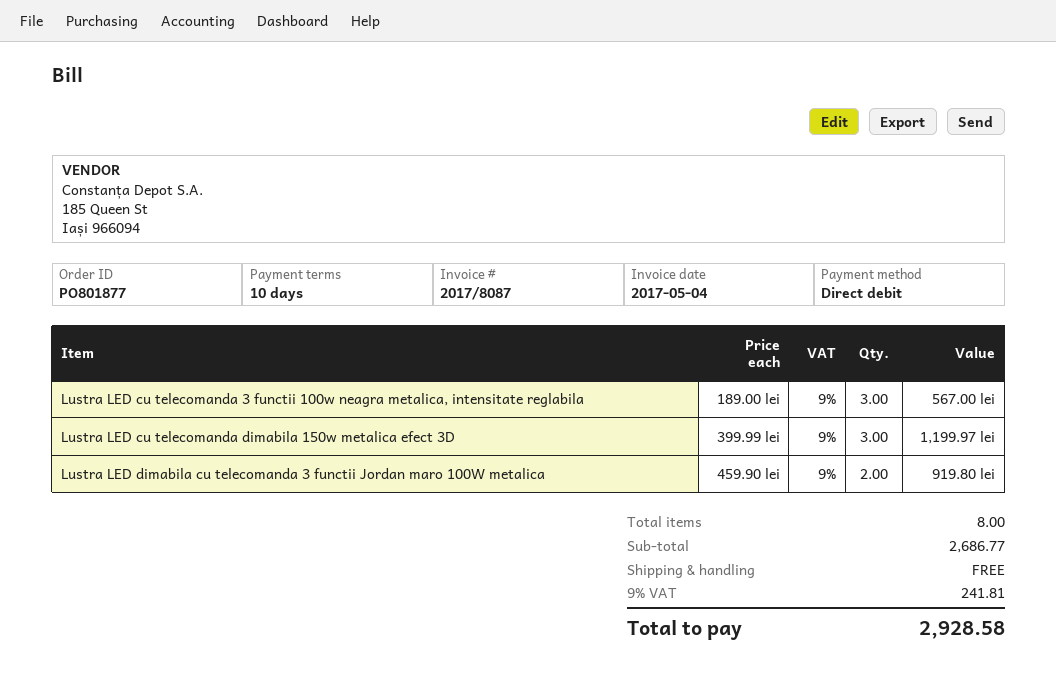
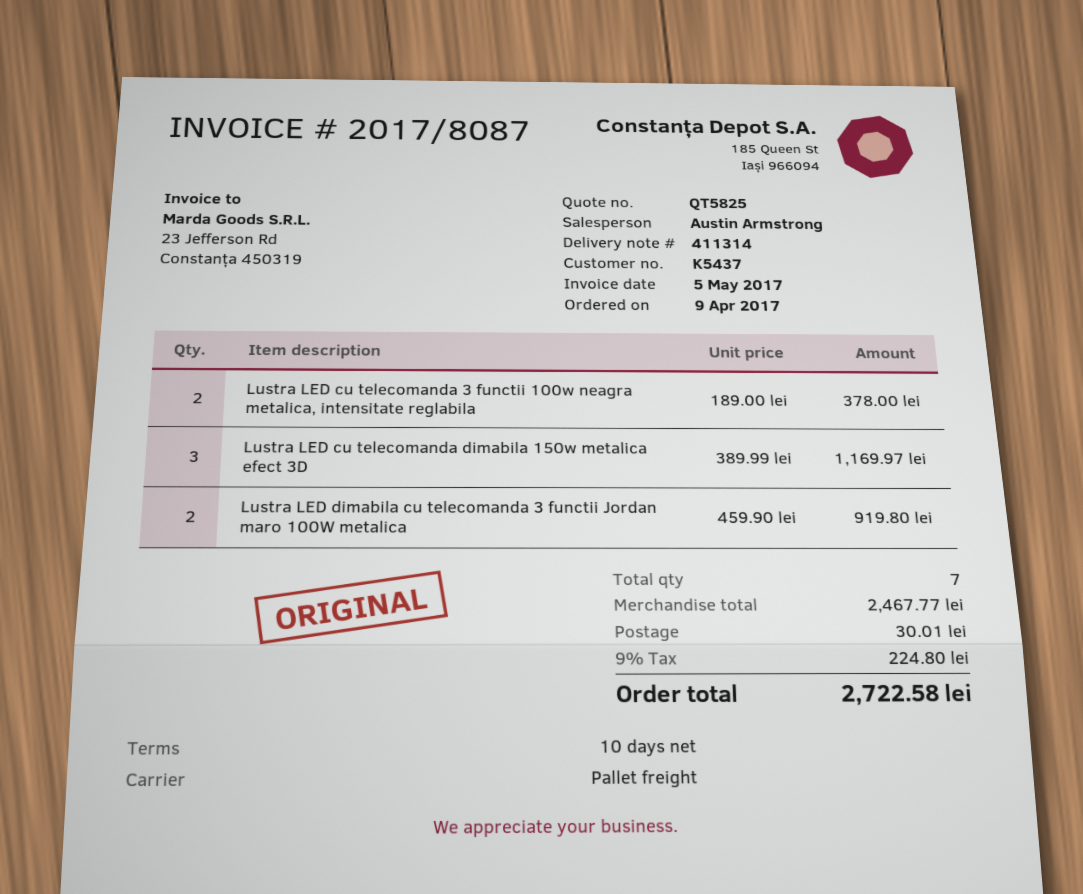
invoice date: 2017-05-04 -> 2017-05-05
Lustra LED cu telecomanda 3 functii 100w neagra metalica, intensitate reglabila: 3 x 189.00 = 567.00 -> 2 x 189.00 = 378.00
Lustra LED cu telecomanda dimabila 150w metalica efect 3D: 3 x 399.99 = 1199.97 -> 3 x 389.99 = 1169.97
total quantity: 8 -> 7
subtotal: 2686.77 -> 2467.77
shipping: 0.00 -> 30.01
tax: 9% = 241.81 -> 9% = 224.80
total: 2928.58 -> 2722.58

